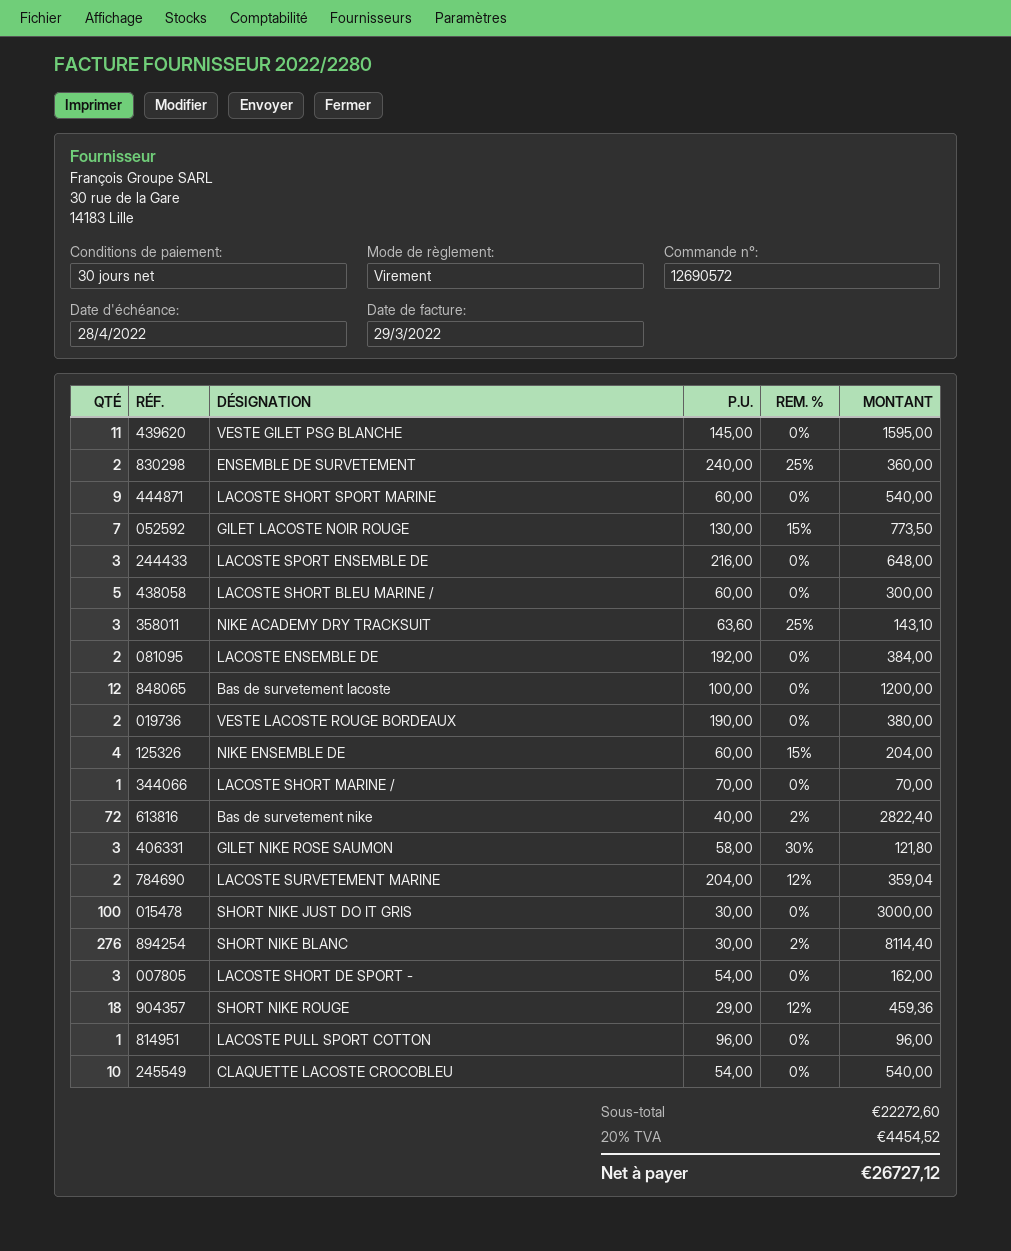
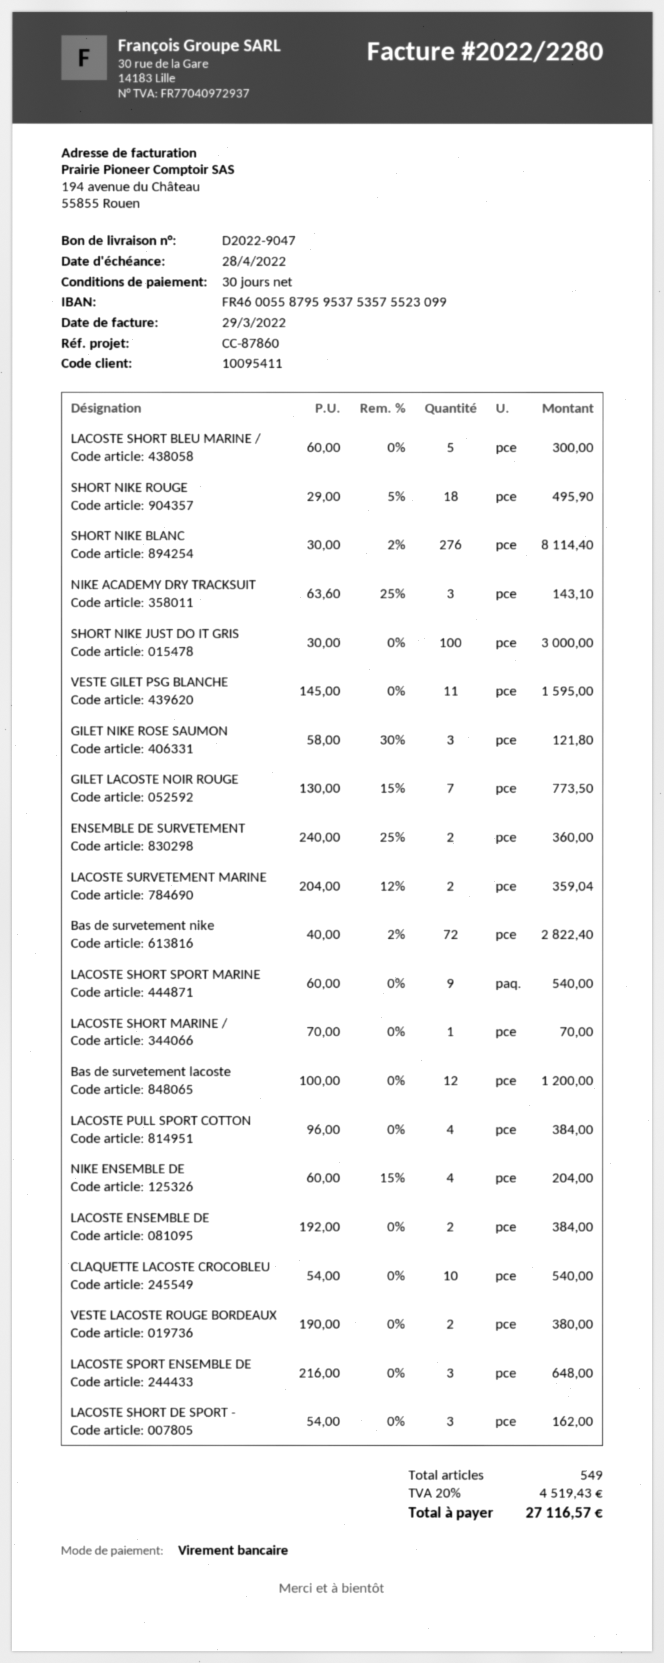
SHORT NIKE ROUGE: 18 x 29.00 - 12% = 459.36 -> 18 x 29.00 - 5% = 495.90
LACOSTE PULL SPORT COTTON: 1 x 96.00 = 96.00 -> 4 x 96.00 = 384.00
tax: 20% = 4454.52 -> 20% = 4519.43
total: 26727.12 -> 27116.57

